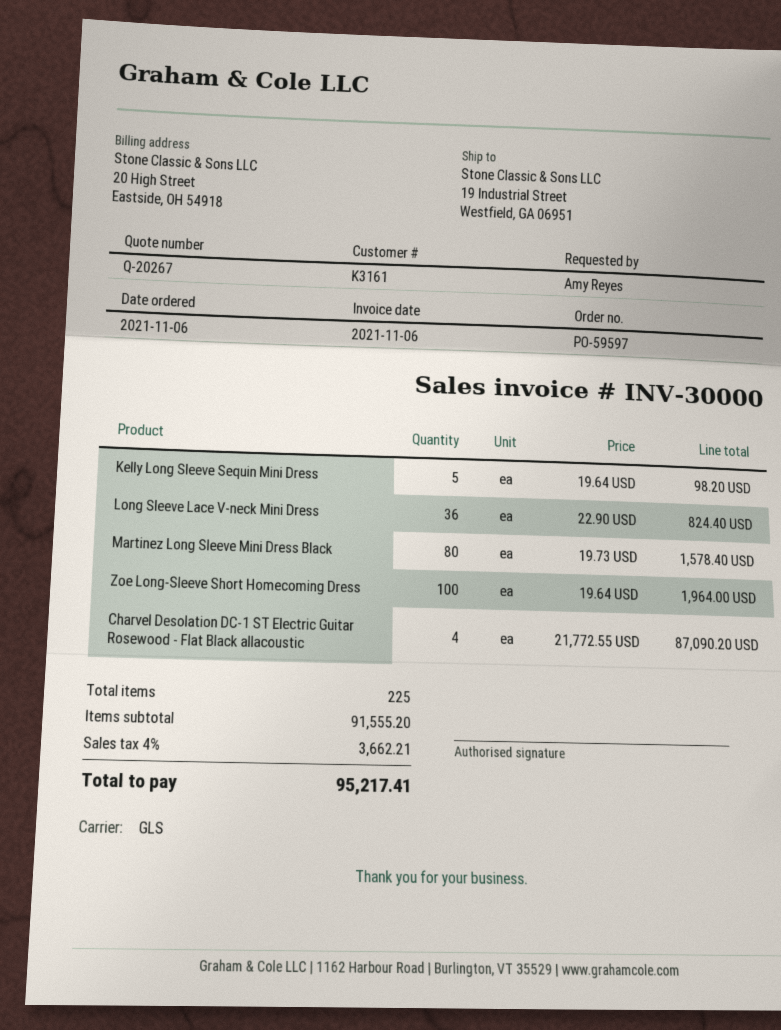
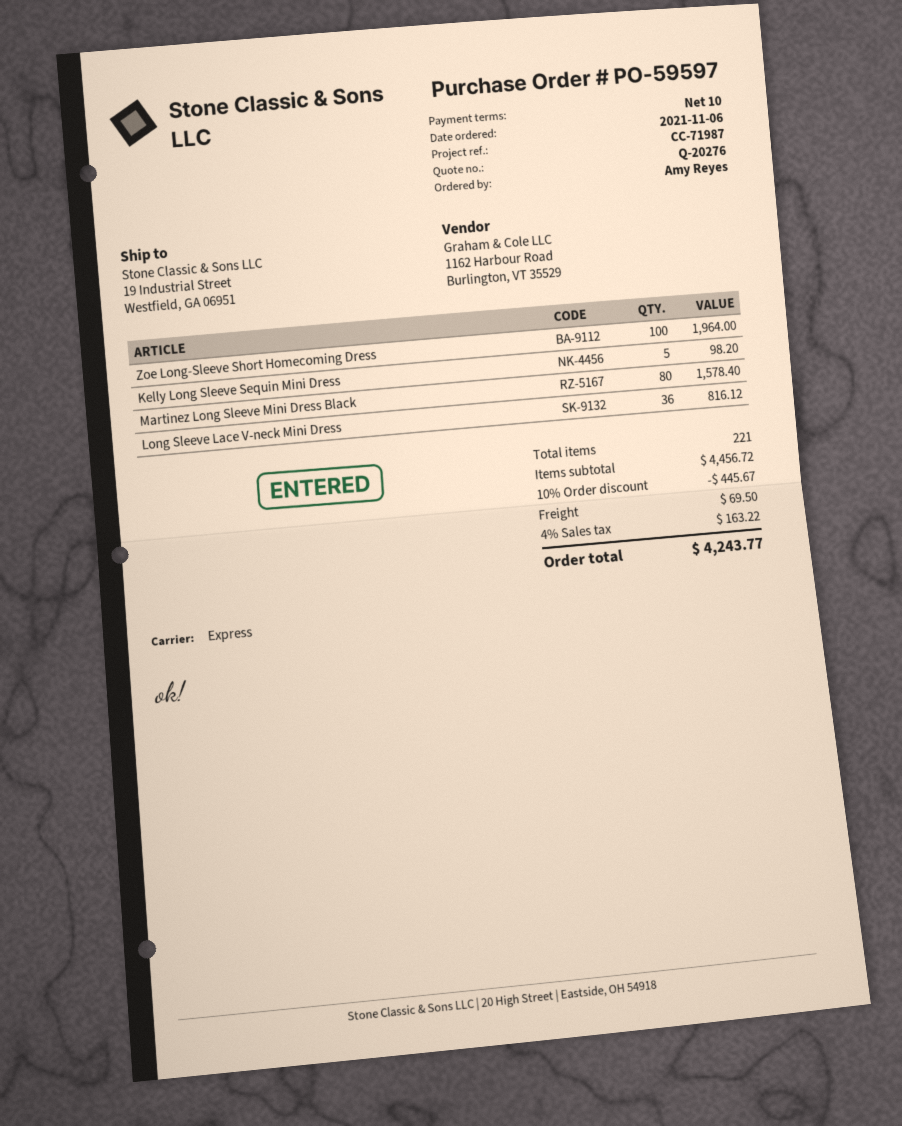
quote number: Q-20267 -> Q-20276
shipping method: GLS -> express
Long Sleeve Lace V-neck Mini Dress: 36 for 824.40 -> 36 for 816.12
Charvel Desolation DC-1 ST Electric Guitar Rosewood - Flat Black allacoustic: 4 for 87090.20 -> none
total quantity: 225 -> 221
subtotal: 91555.20 -> 4456.72
discount: none -> 10% = 445.67
shipping: none -> 69.50
tax: 4% = 3662.21 -> 4% = 163.22
total: 95217.41 -> 4243.77

